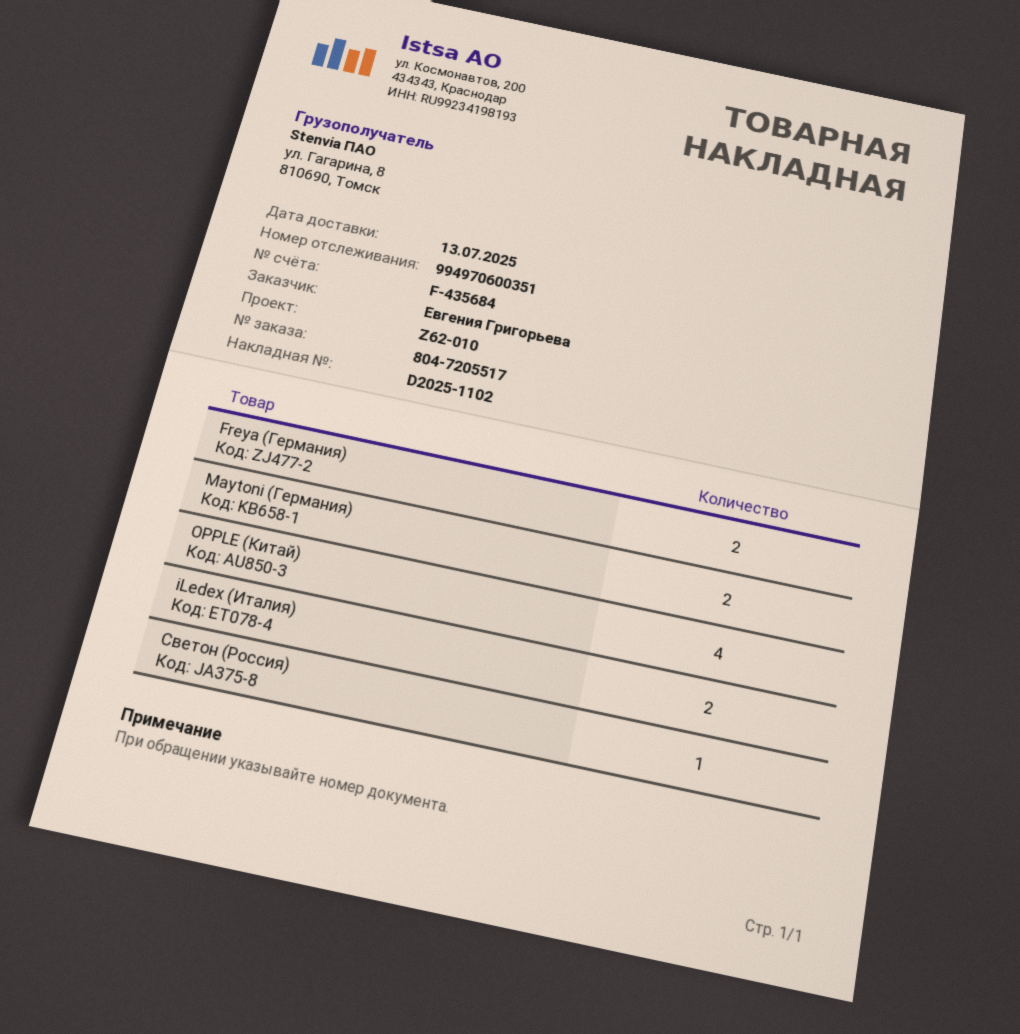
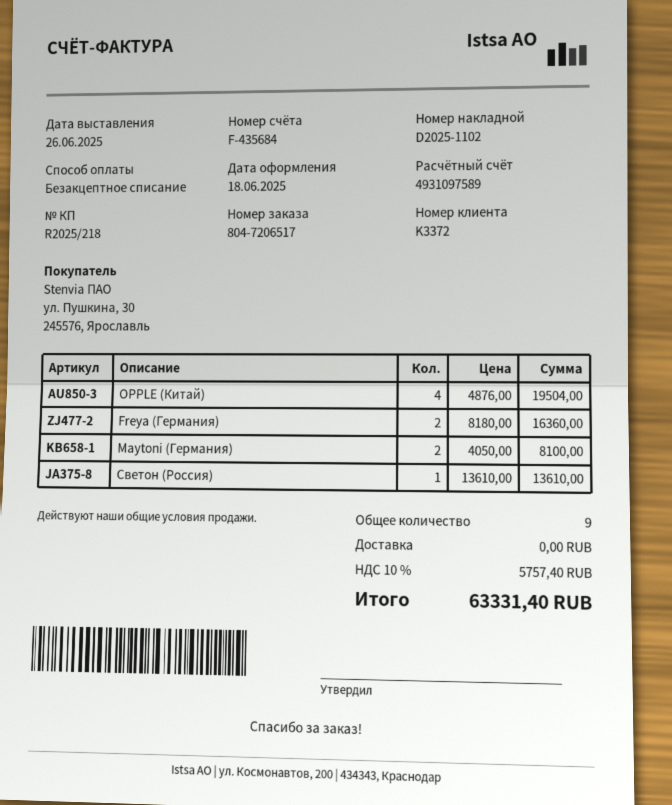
order number: 804-7205517 -> 804-7206517
iLedex (Италия): 2 -> none

